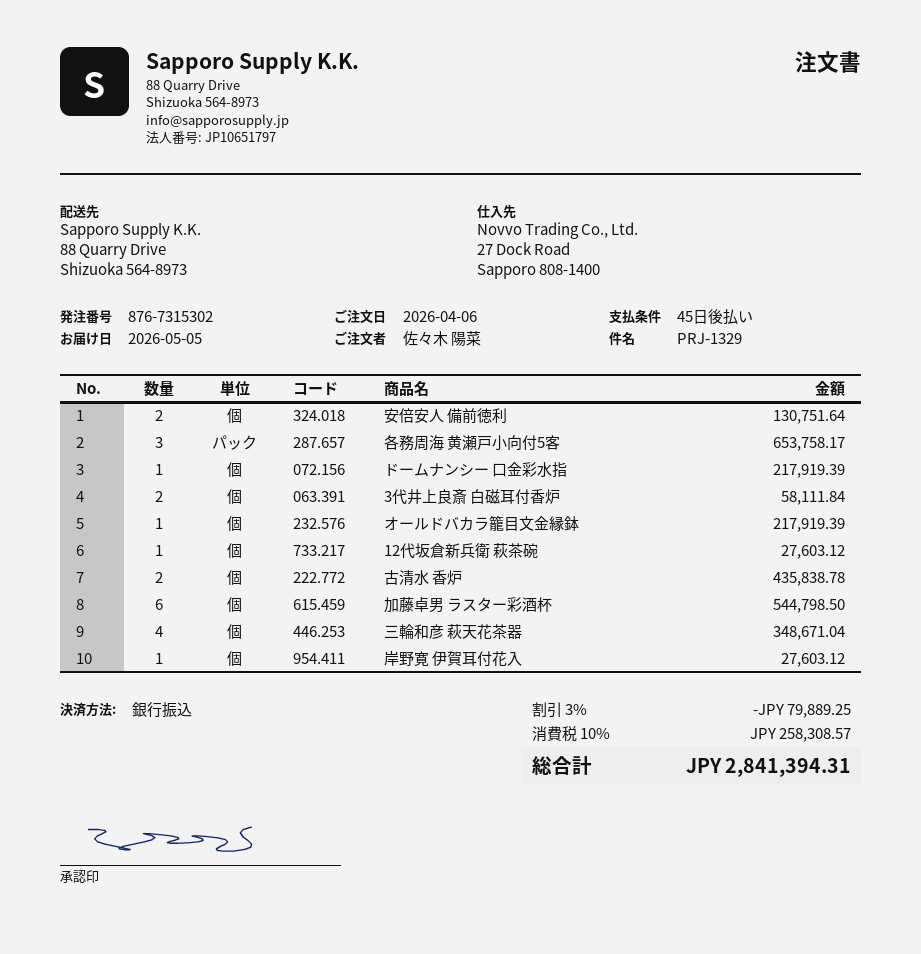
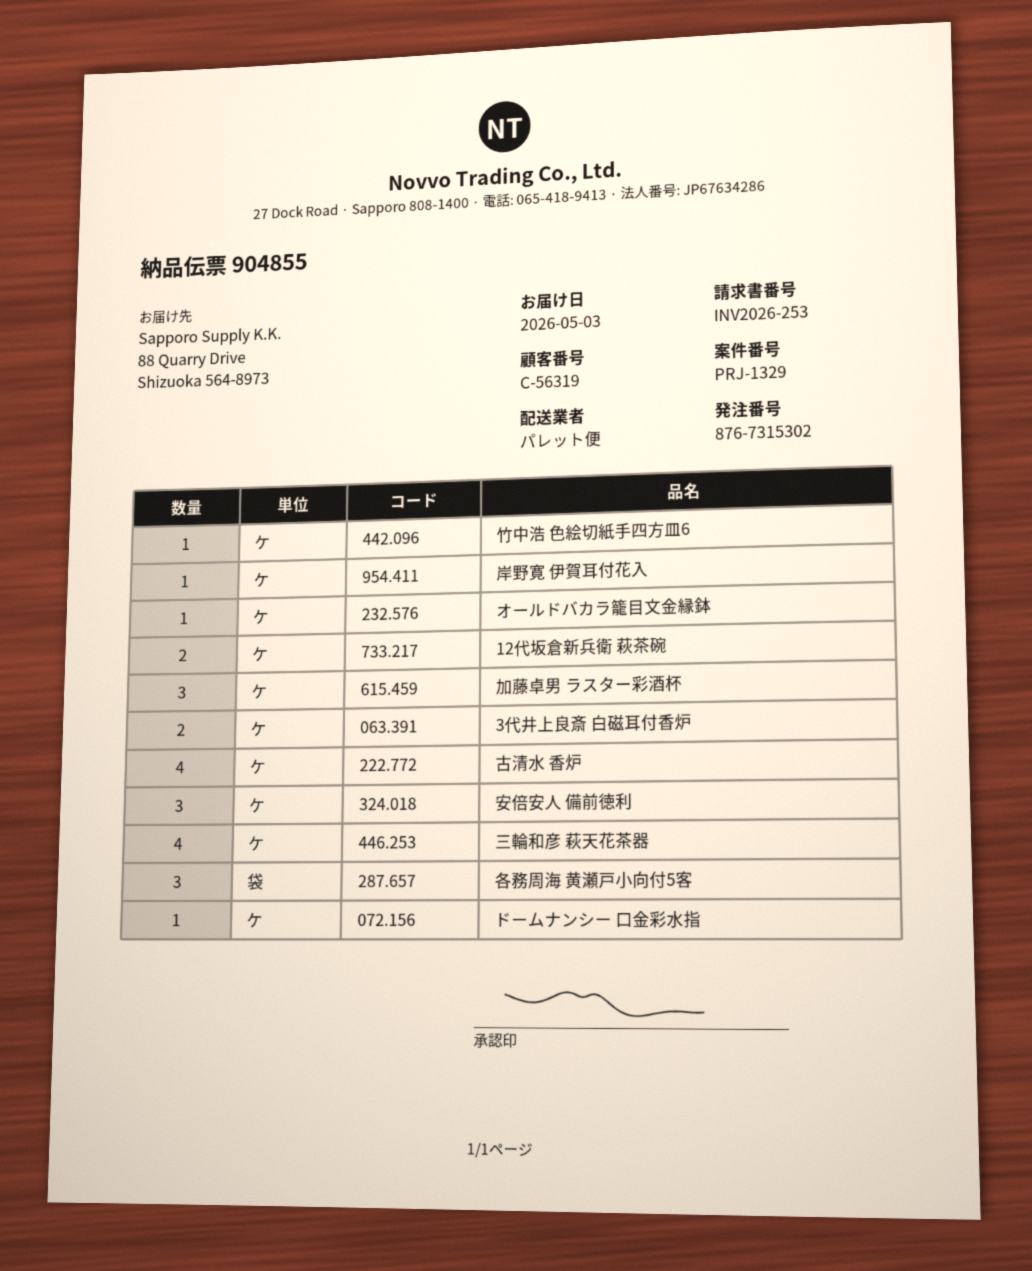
delivery date: 2026-05-05 -> 2026-05-03
安倍安人 備前徳利: 2 -> 3
12代坂倉新兵衛 萩茶碗: 1 -> 2
古清水 香炉: 2 -> 4
加藤卓男 ラスター彩酒杯: 6 -> 3
竹中浩 色絵切紙手四方皿6: none -> 1

